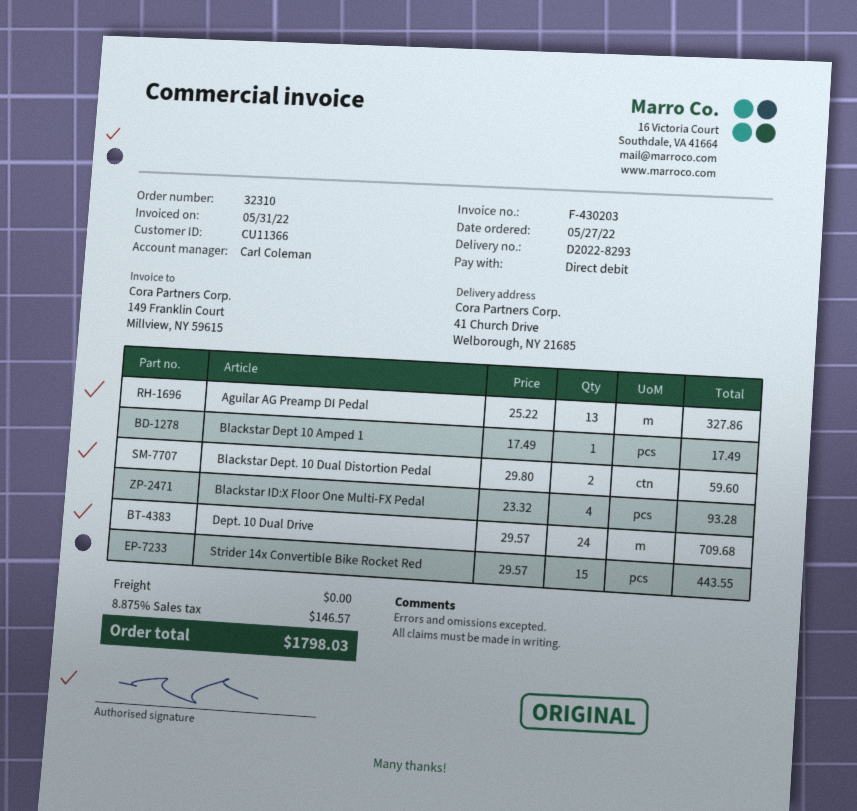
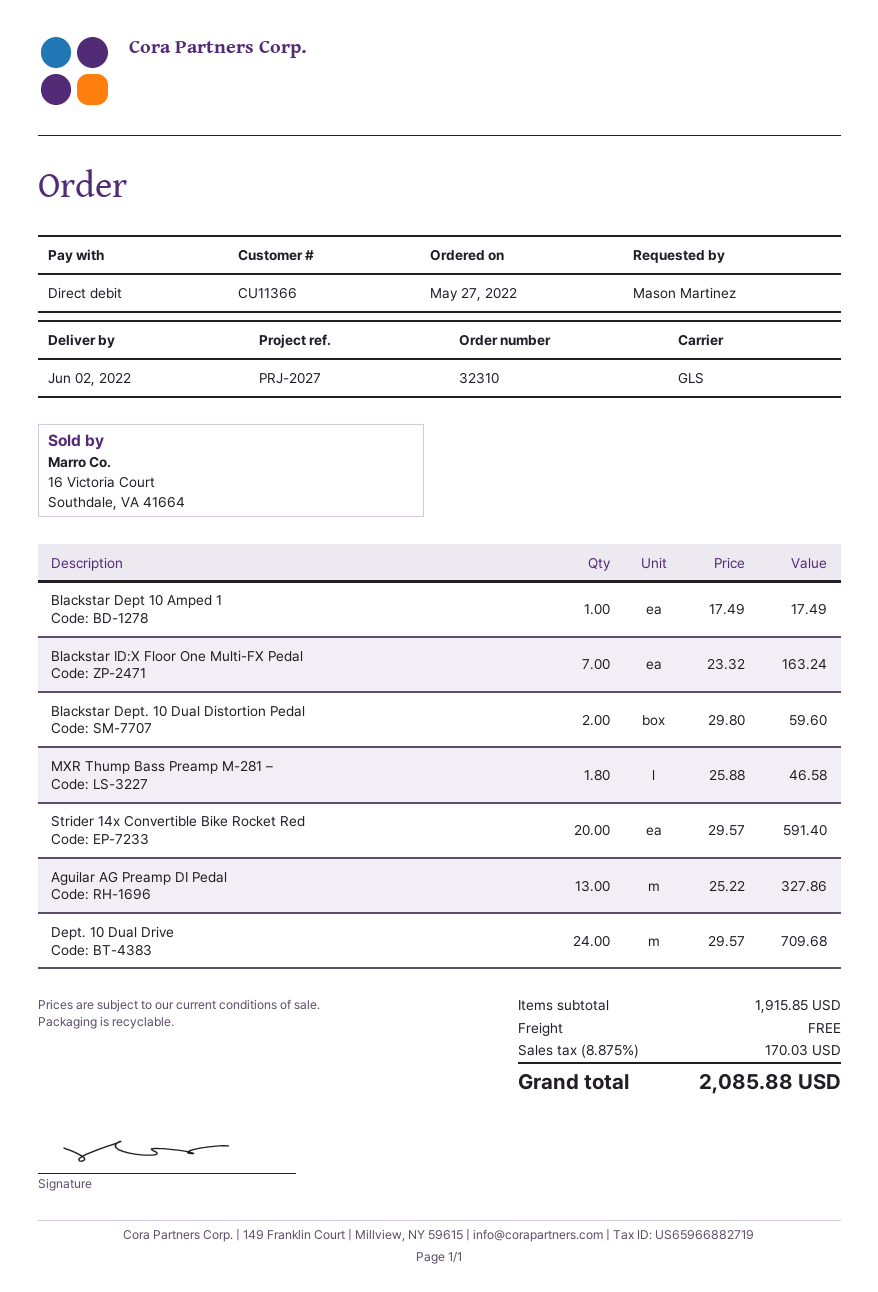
Blackstar ID:X Floor One Multi-FX Pedal: 4 x 23.32 = 93.28 -> 7 x 23.32 = 163.24
Strider 14x Convertible Bike Rocket Red: 15 x 29.57 = 443.55 -> 20 x 29.57 = 591.40
MXR Thump Bass Preamp M-281 –: none -> 1.8 x 25.88 = 46.58
tax: 8.875% = 146.57 -> 8.875% = 170.03
total: 1798.03 -> 2085.88

